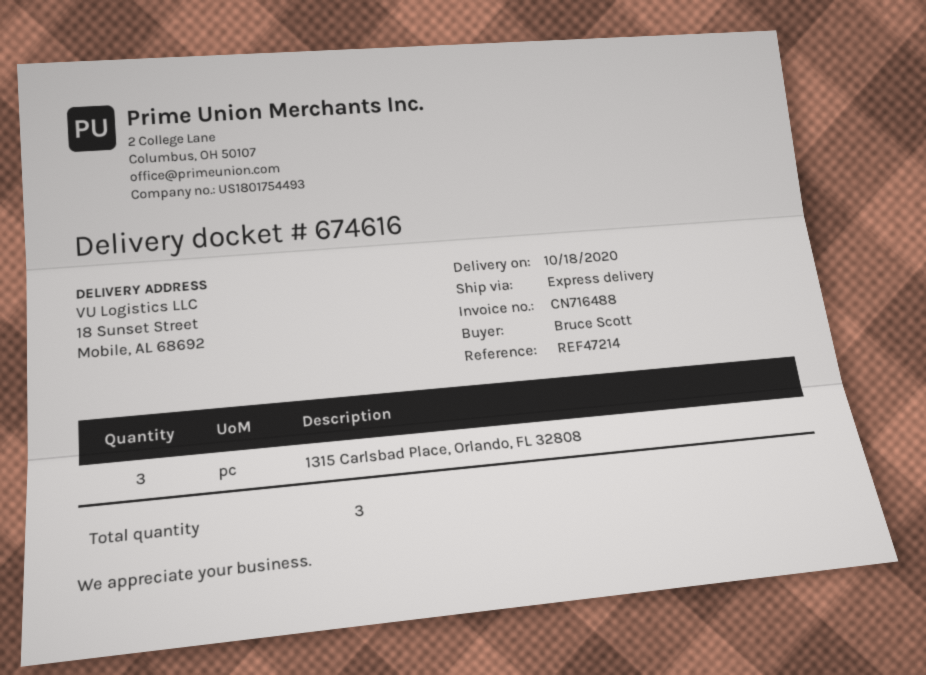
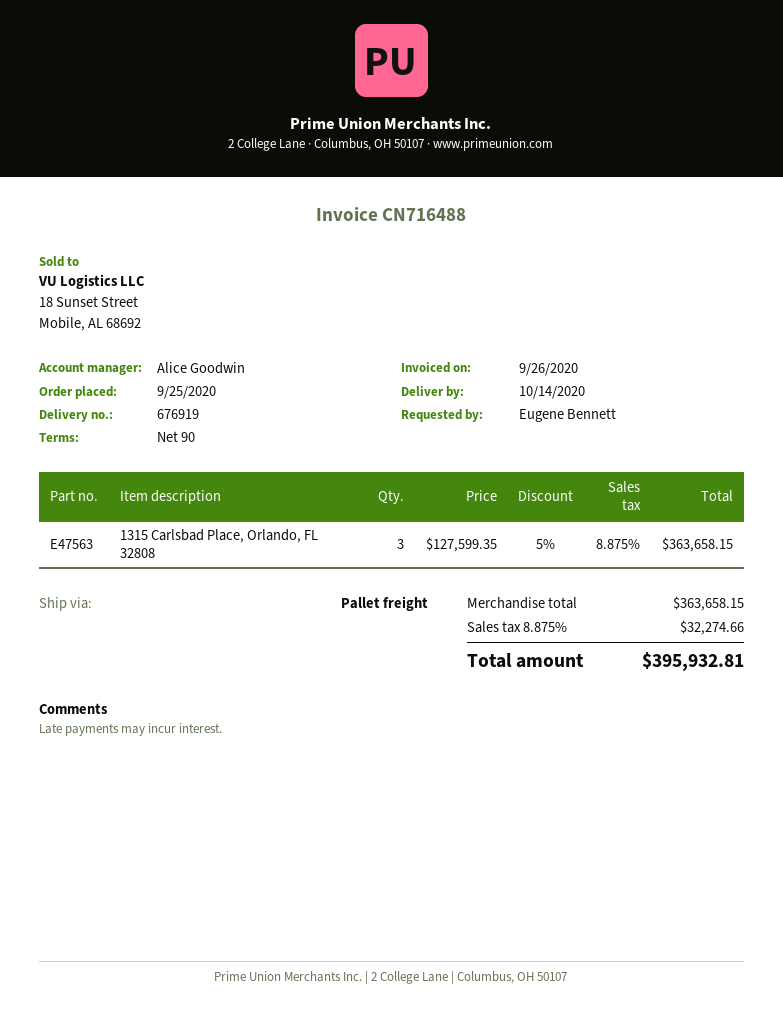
delivery note number: 674616 -> 676919
delivery date: 2020-10-18 -> 2020-10-14
ordered by: Bruce Scott -> Eugene Bennett
shipping method: express -> pallet freight

